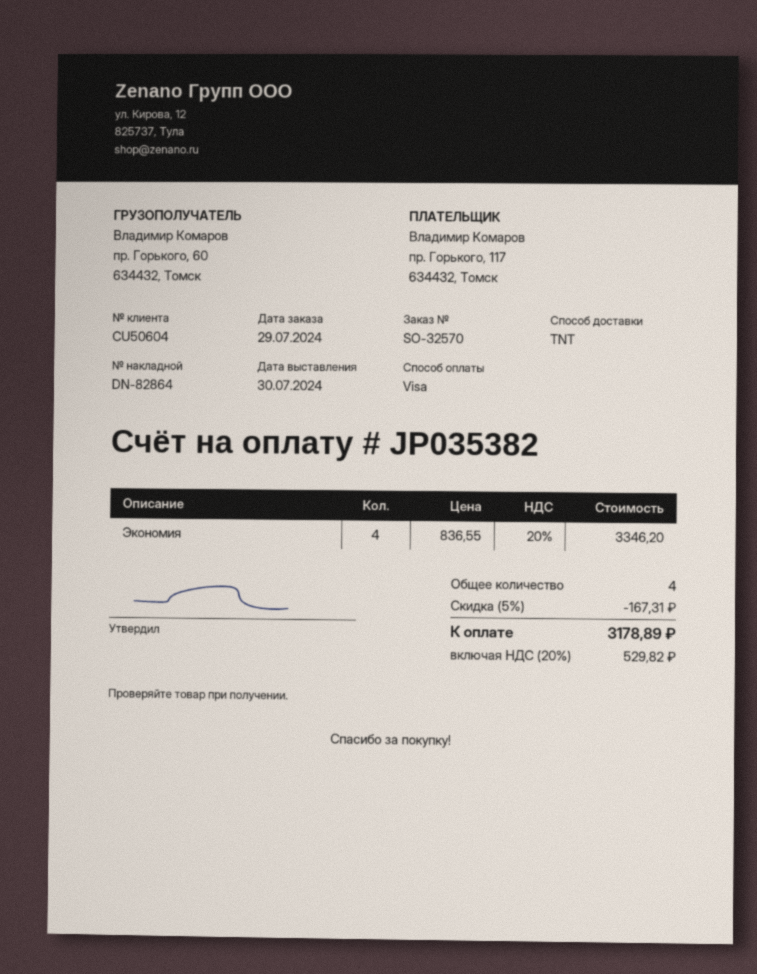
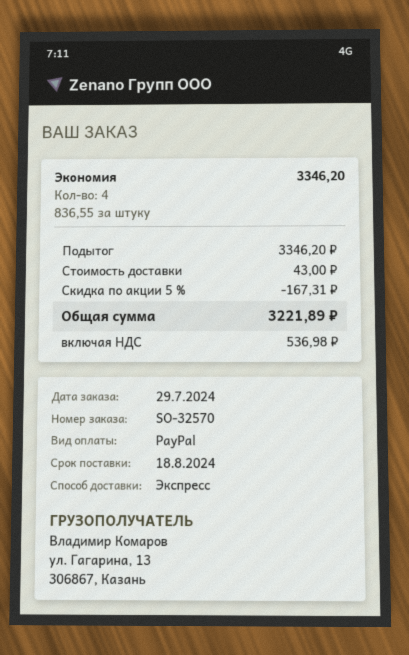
payment method: Visa -> PayPal
shipping method: TNT -> express
ship to: пр. Горького, 60, 634432, Томск -> ул. Гагарина, 13, 306867, Казань
shipping: none -> 43.00
tax: 529.82 -> 536.98
total: 3178.89 -> 3221.89

